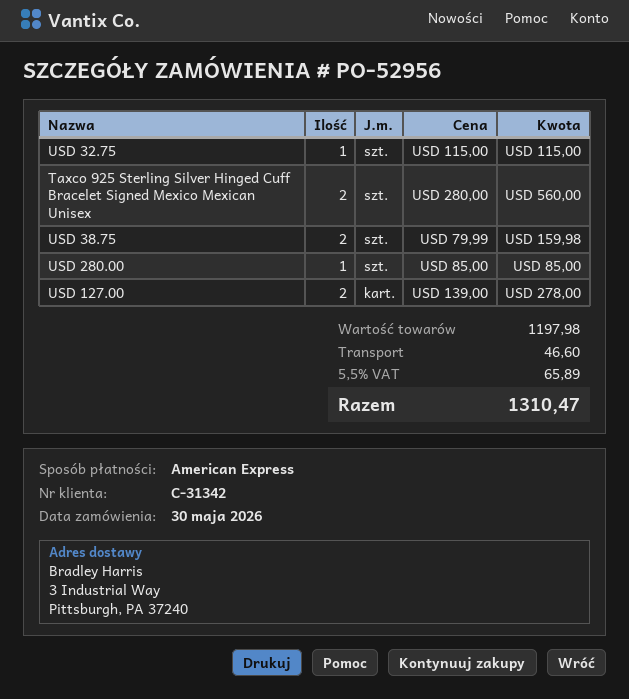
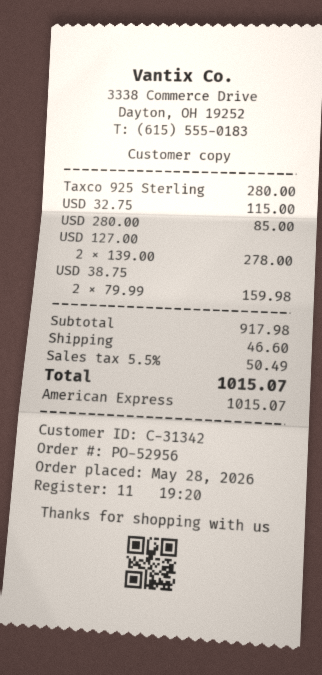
order date: 2026-05-30 -> 2026-05-28
Taxco 925 Sterling Silver Hinged Cuff Bracelet Signed Mexico Mexican Unisex: 2 x 280.00 = 560.00 -> 1 x 280.00 = 280.00
subtotal: 1197.98 -> 917.98
tax: 5.5% = 65.89 -> 5.5% = 50.49
total: 1310.47 -> 1015.07

